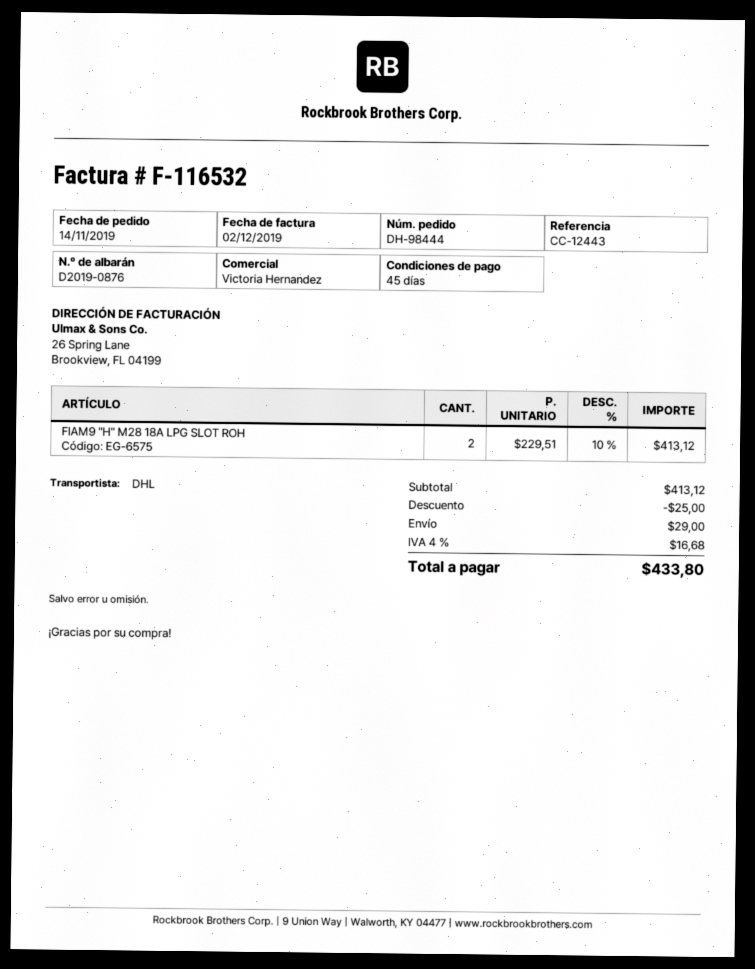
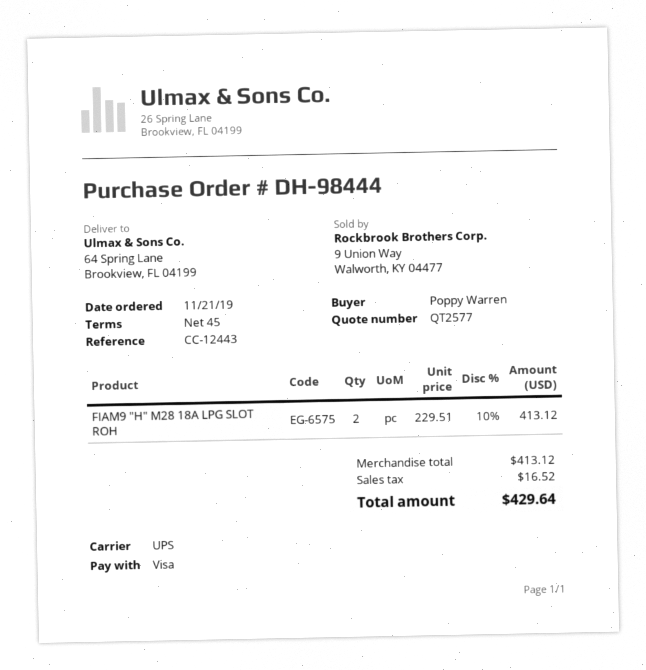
order date: 2019-11-14 -> 2019-11-21
shipping method: DHL -> UPS
discount: 25.00 -> none
shipping: 29.00 -> none
tax: 16.68 -> 16.52
total: 433.80 -> 429.64

